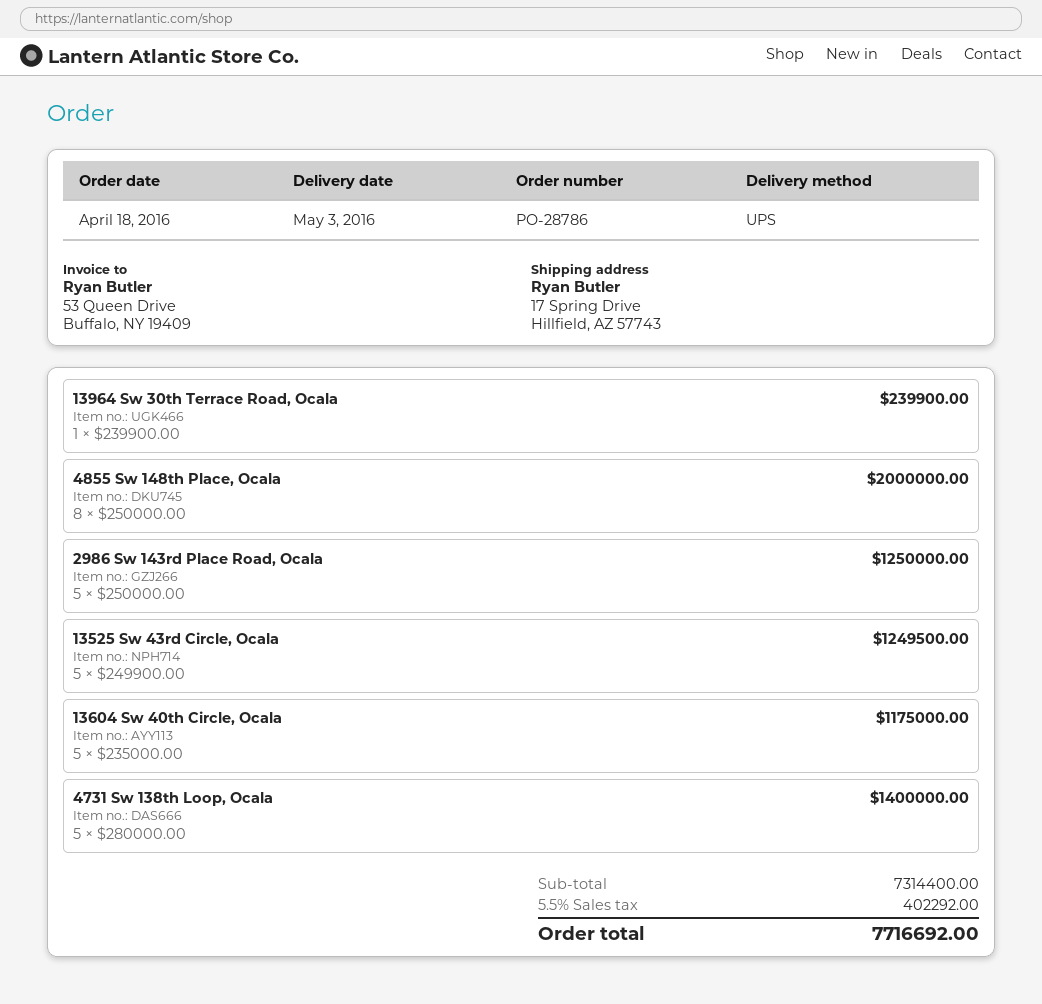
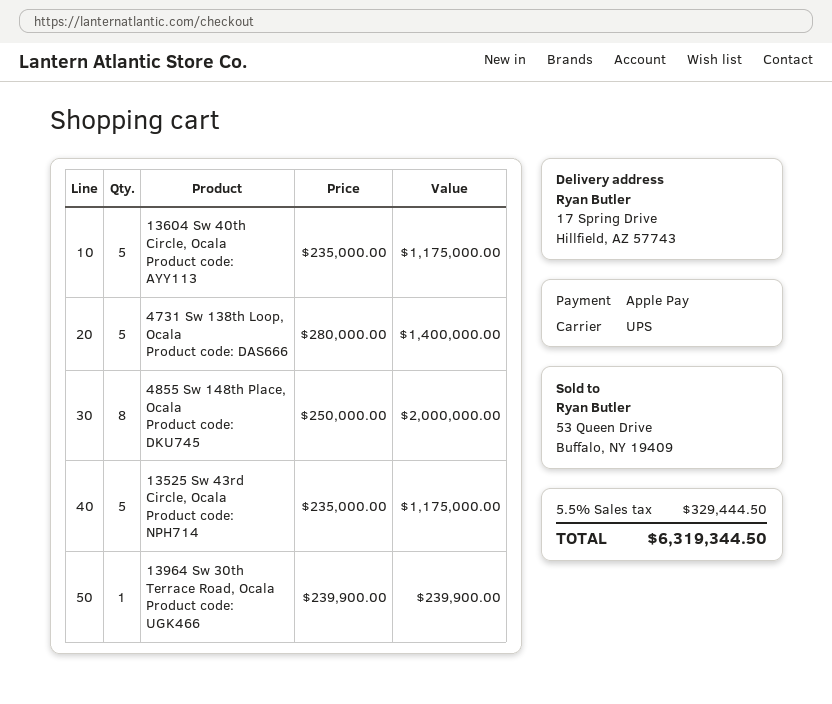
2986 Sw 143rd Place Road, Ocala: 5 x 250000.00 = 1250000.00 -> none
13525 Sw 43rd Circle, Ocala: 5 x 249900.00 = 1249500.00 -> 5 x 235000.00 = 1175000.00
tax: 5.5% = 402292.00 -> 5.5% = 329444.50
total: 7716692.00 -> 6319344.50

